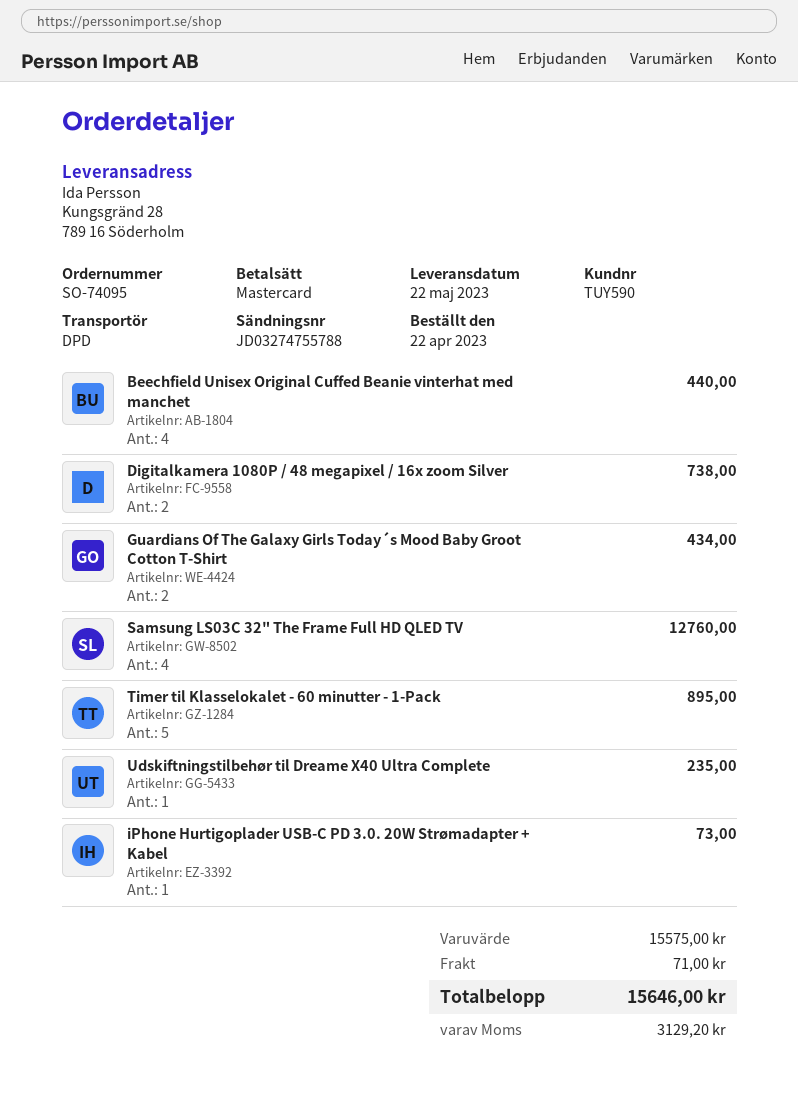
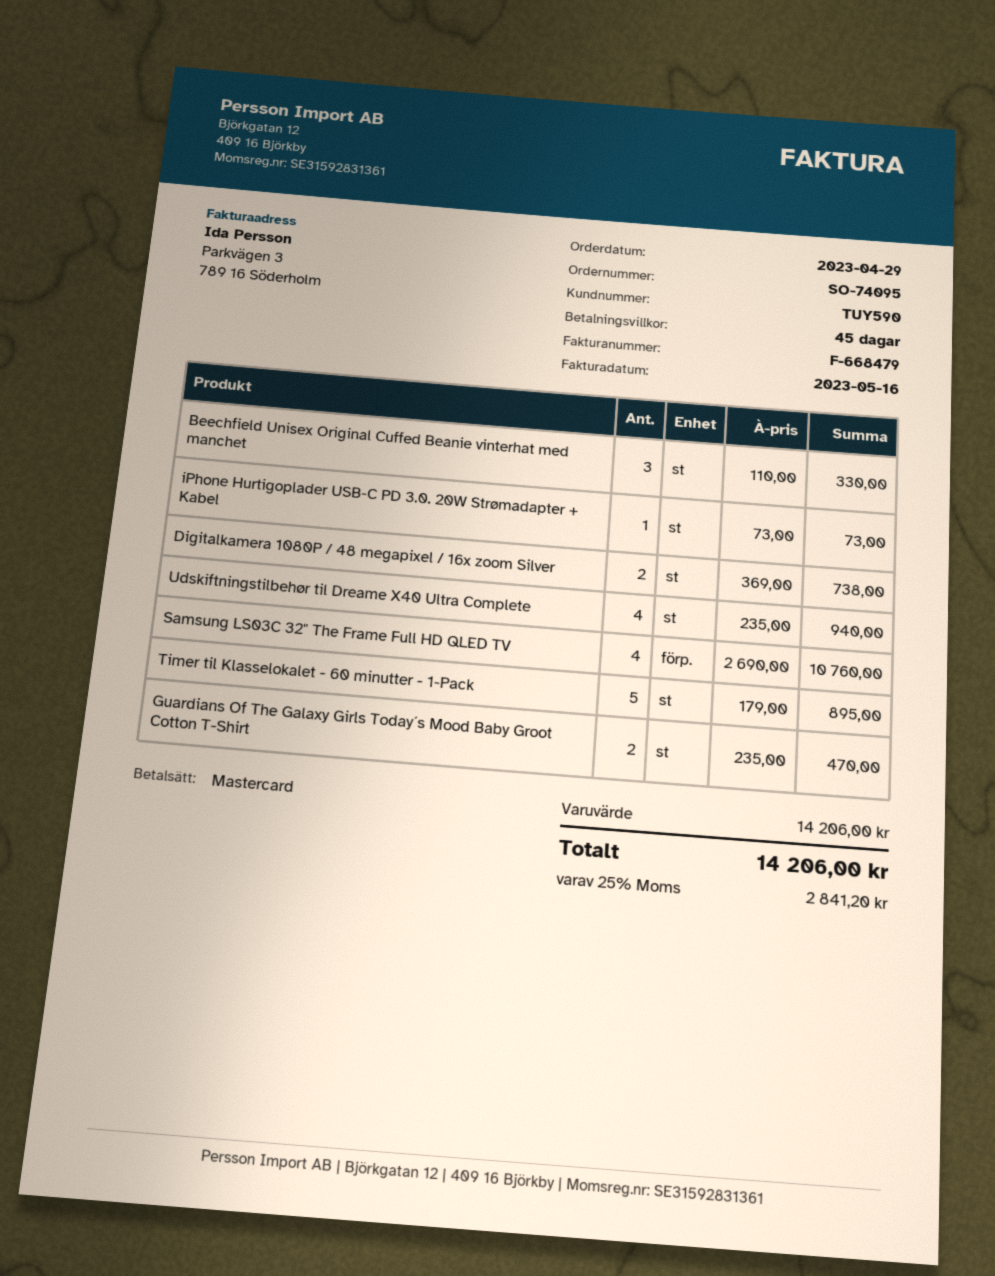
order date: 2023-04-22 -> 2023-04-29
Beechfield Unisex Original Cuffed Beanie vinterhat med manchet: 4 for 440.00 -> 3 for 330.00
Guardians Of The Galaxy Girls Today´s Mood Baby Groot Cotton T-Shirt: 2 for 434.00 -> 2 for 470.00
Samsung LS03C 32" The Frame Full HD QLED TV: 4 for 12760.00 -> 4 for 10760.00
Udskiftningstilbehør til Dreame X40 Ultra Complete: 1 for 235.00 -> 4 for 940.00
subtotal: 15575.00 -> 14206.00
shipping: 71.00 -> none
tax: 3129.20 -> 2841.20
total: 15646.00 -> 14206.00

